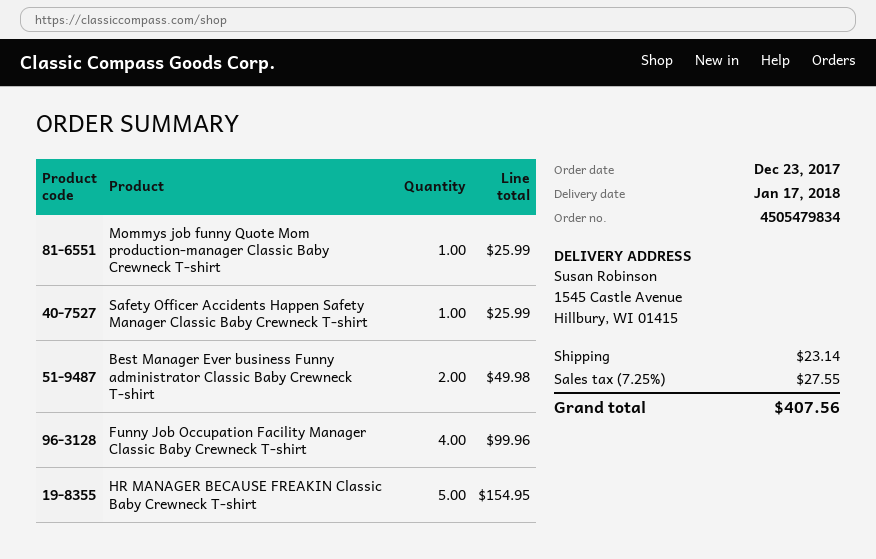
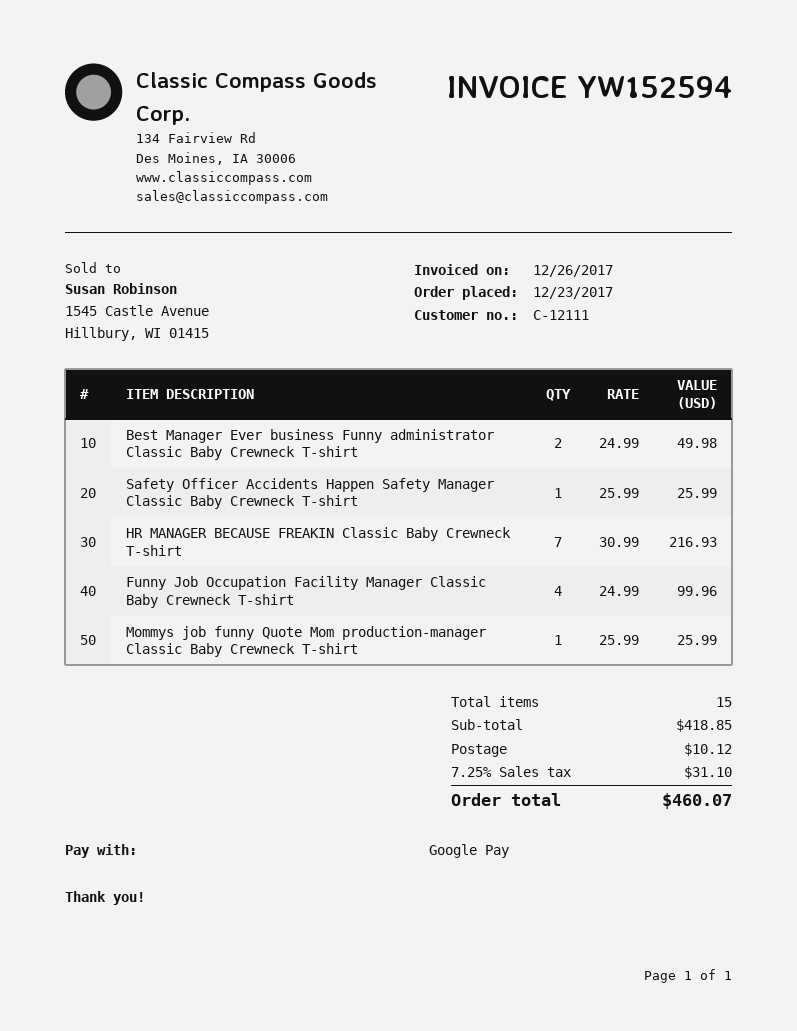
HR MANAGER BECAUSE FREAKIN Classic Baby Crewneck T-shirt: 5 for 154.95 -> 7 for 216.93
shipping: 23.14 -> 10.12
tax: 7.25% = 27.55 -> 7.25% = 31.10
total: 407.56 -> 460.07

